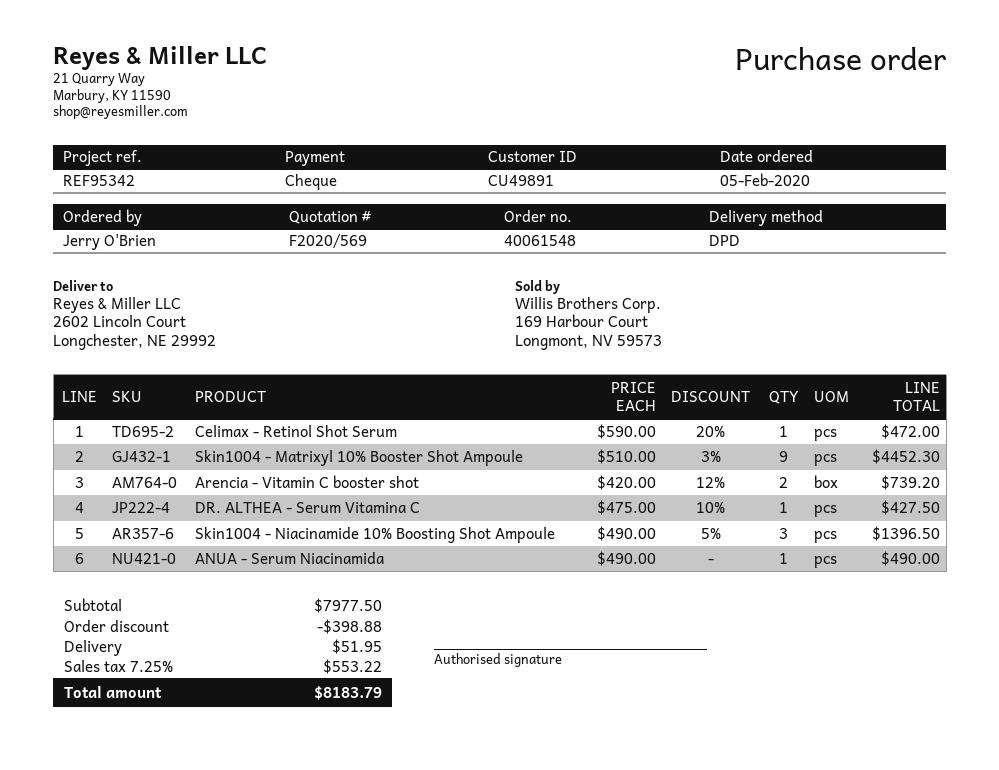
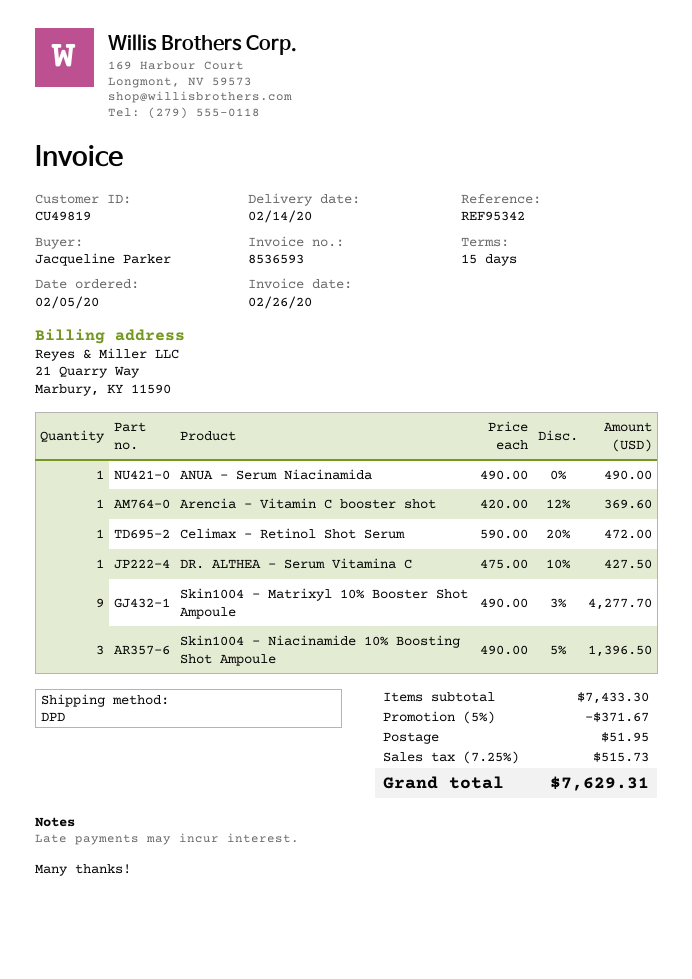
customer number: CU49891 -> CU49819
ordered by: Jerry O'Brien -> Jacqueline Parker
Skin1004 - Matrixyl 10% Booster Shot Ampoule: 9 x 510.00 - 3% = 4452.30 -> 9 x 490.00 - 3% = 4277.70
Arencia - Vitamin C booster shot: 2 x 420.00 - 12% = 739.20 -> 1 x 420.00 - 12% = 369.60
subtotal: 7977.50 -> 7433.30
discount: 398.88 -> 371.67
tax: 7.25% = 553.22 -> 7.25% = 515.73
total: 8183.79 -> 7629.31

